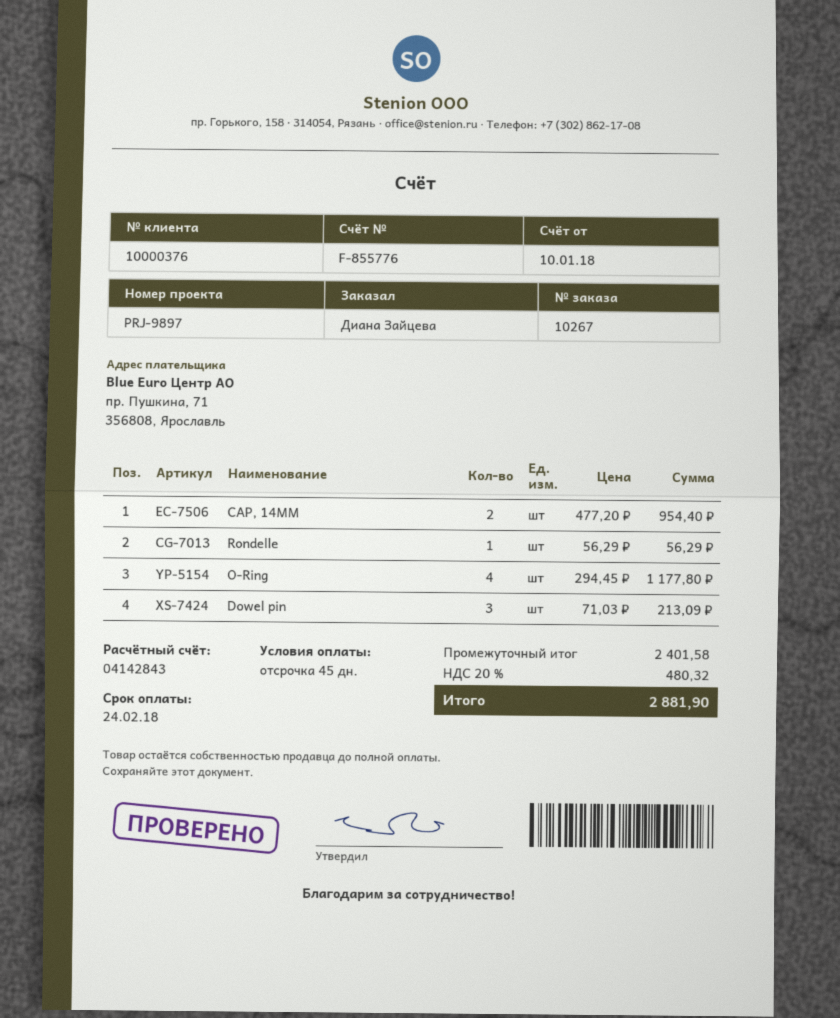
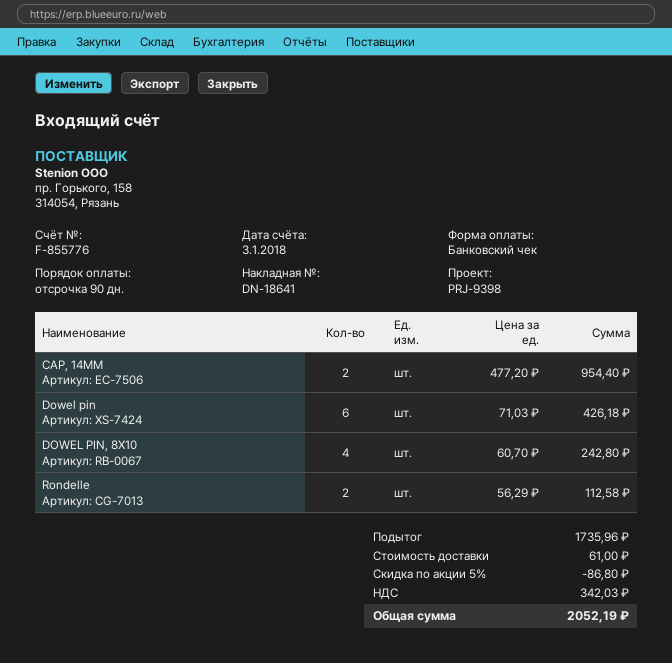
invoice date: 2018-01-10 -> 2018-01-03
payment terms: 45 days -> 90 days
reference: PRJ-9897 -> PRJ-9398
Rondelle: 1 x 56.29 = 56.29 -> 2 x 56.29 = 112.58
O-Ring: 4 x 294.45 = 1177.80 -> none
Dowel pin: 3 x 71.03 = 213.09 -> 6 x 71.03 = 426.18
DOWEL PIN, 8X10: none -> 4 x 60.70 = 242.80
subtotal: 2401.58 -> 1735.96
discount: none -> 5% = 86.80
shipping: none -> 61.00
tax: 480.32 -> 342.03
total: 2881.90 -> 2052.19

